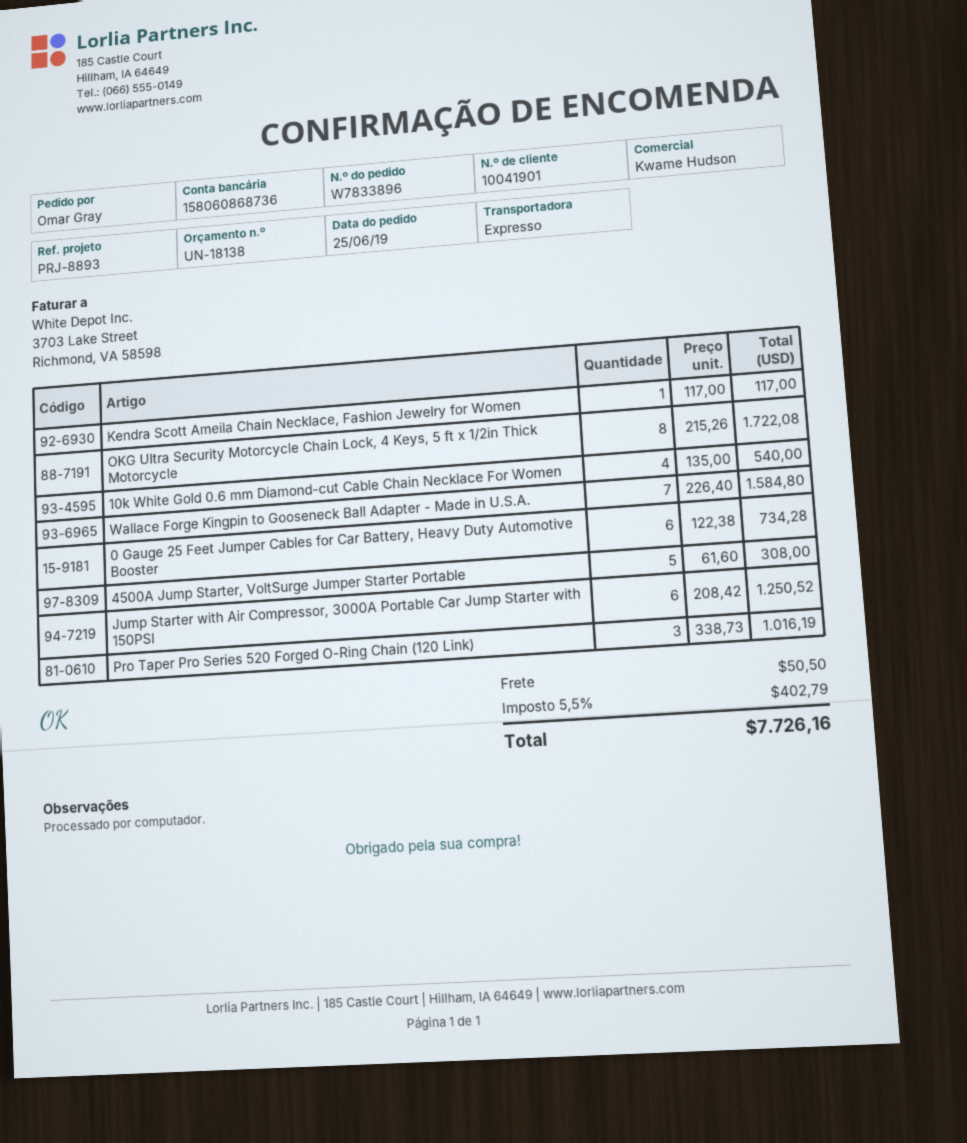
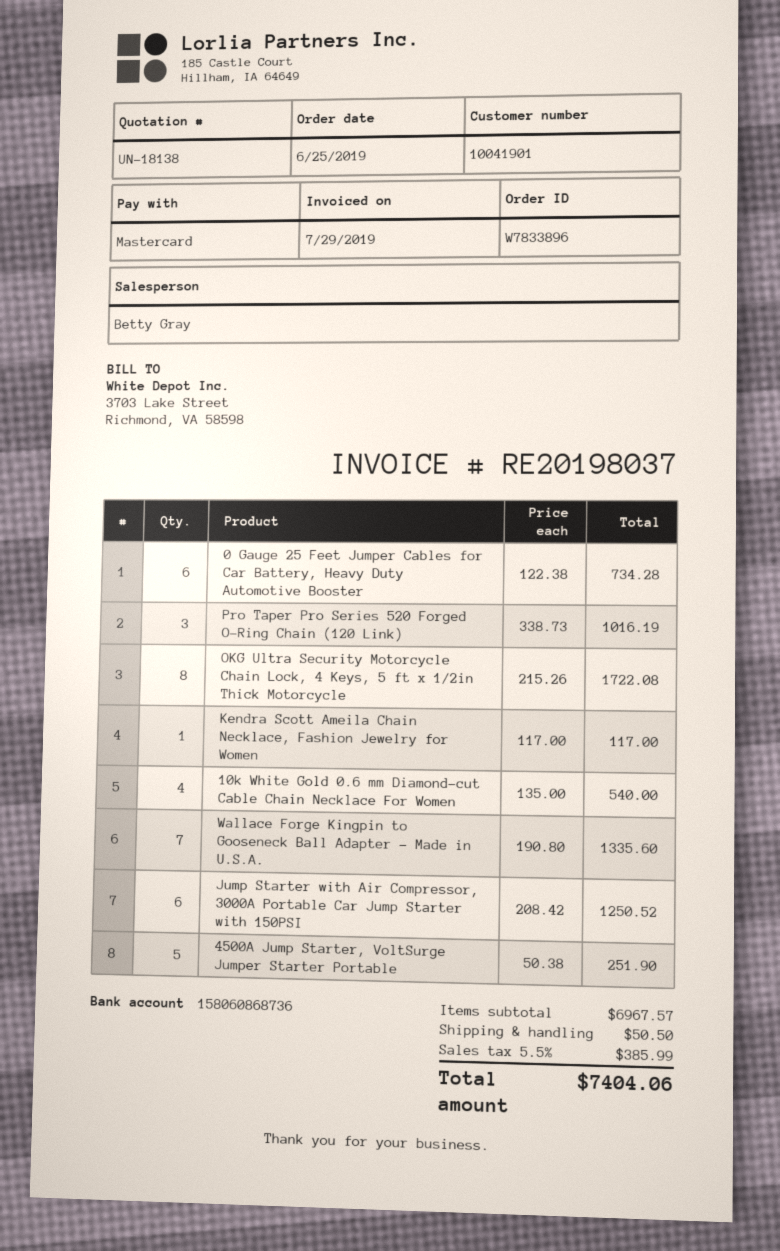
sales rep: Kwame Hudson -> Betty Gray
Wallace Forge Kingpin to Gooseneck Ball Adapter - Made in U.S.A.: 7 x 226.40 = 1584.80 -> 7 x 190.80 = 1335.60
4500A Jump Starter, VoltSurge Jumper Starter Portable: 5 x 61.60 = 308.00 -> 5 x 50.38 = 251.90
tax: 5.5% = 402.79 -> 5.5% = 385.99
total: 7726.16 -> 7404.06

